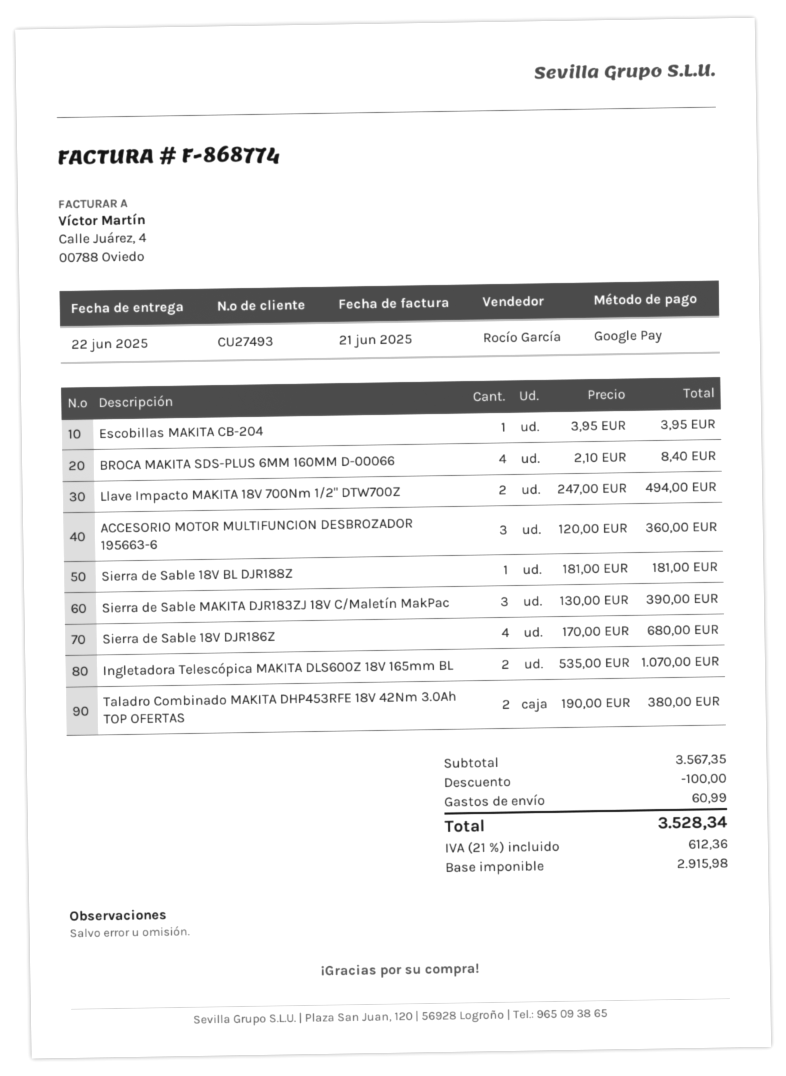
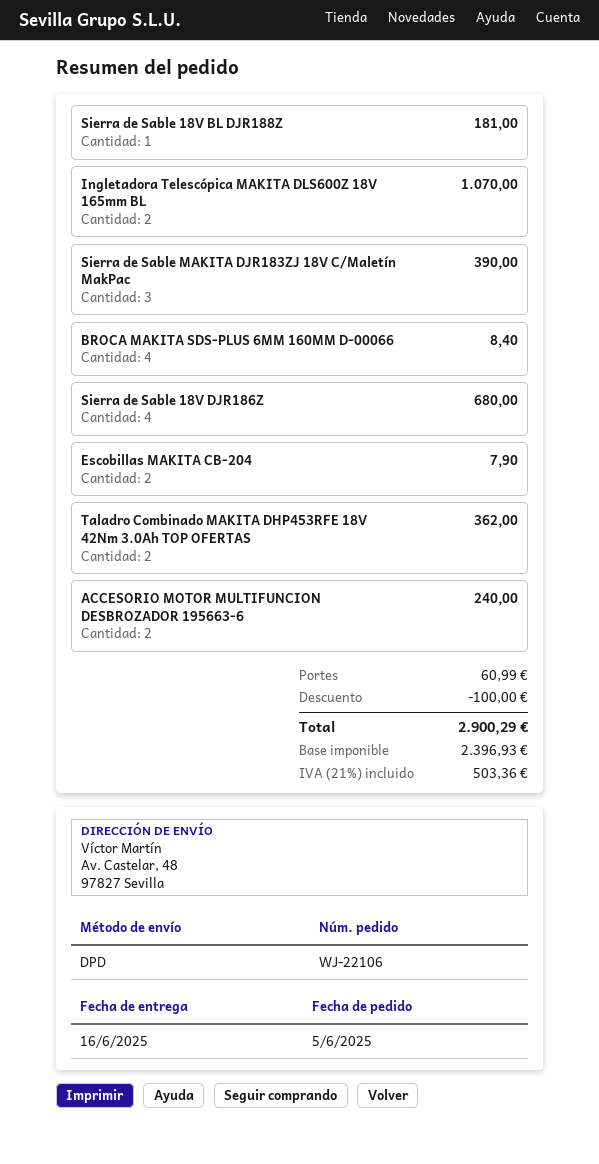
delivery date: 2025-06-22 -> 2025-06-16
Escobillas MAKITA CB-204: 1 for 3.95 -> 2 for 7.90
Llave Impacto MAKITA 18V 700Nm 1/2" DTW700Z: 2 for 494.00 -> none
ACCESORIO MOTOR MULTIFUNCION DESBROZADOR 195663-6: 3 for 360.00 -> 2 for 240.00
Taladro Combinado MAKITA DHP453RFE 18V 42Nm 3.0Ah TOP OFERTAS: 2 for 380.00 -> 2 for 362.00
net: 2915.98 -> 2396.93
tax: 21% = 612.36 -> 21% = 503.36
total: 3528.34 -> 2900.29

